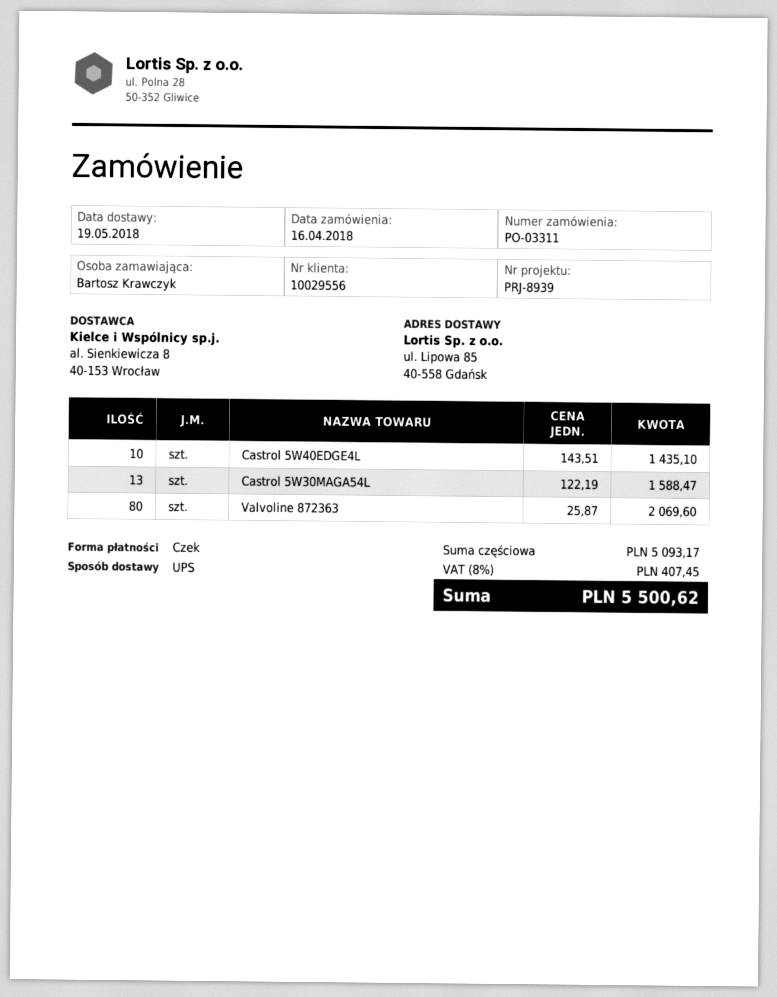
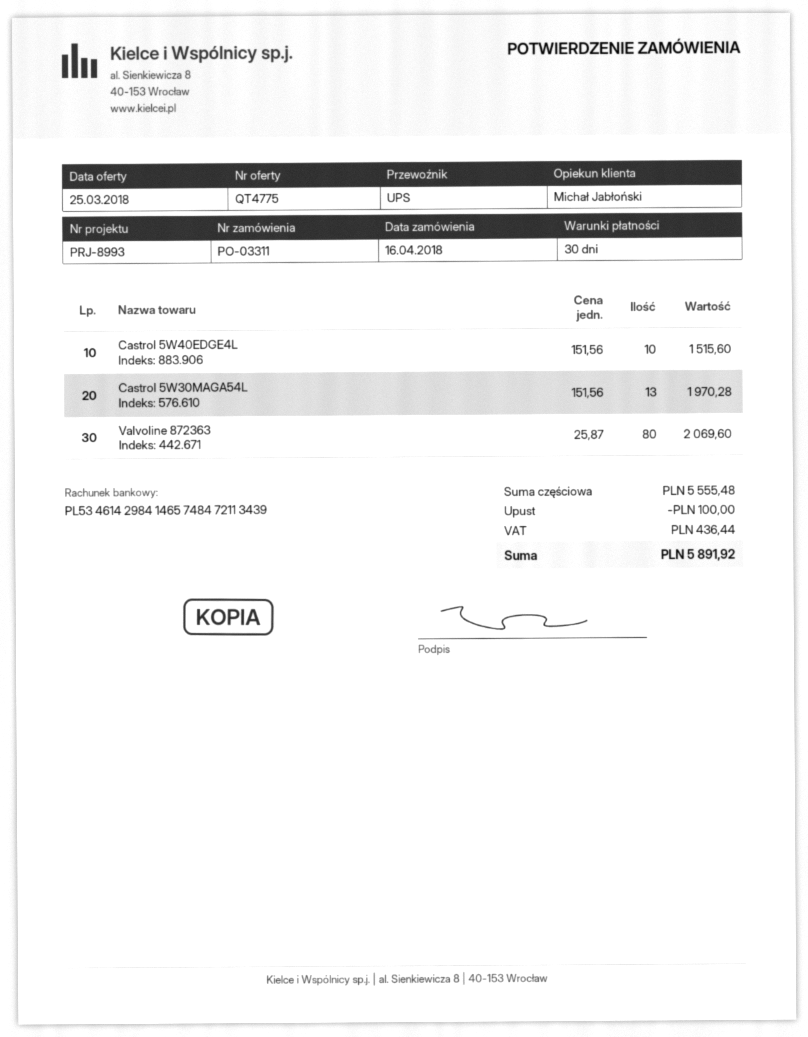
reference: PRJ-8939 -> PRJ-8993
Castrol 5W40EDGE4L: 10 x 143.51 = 1435.10 -> 10 x 151.56 = 1515.60
Castrol 5W30MAGA54L: 13 x 122.19 = 1588.47 -> 13 x 151.56 = 1970.28
subtotal: 5093.17 -> 5555.48
discount: none -> 100.00
tax: 407.45 -> 436.44
total: 5500.62 -> 5891.92

